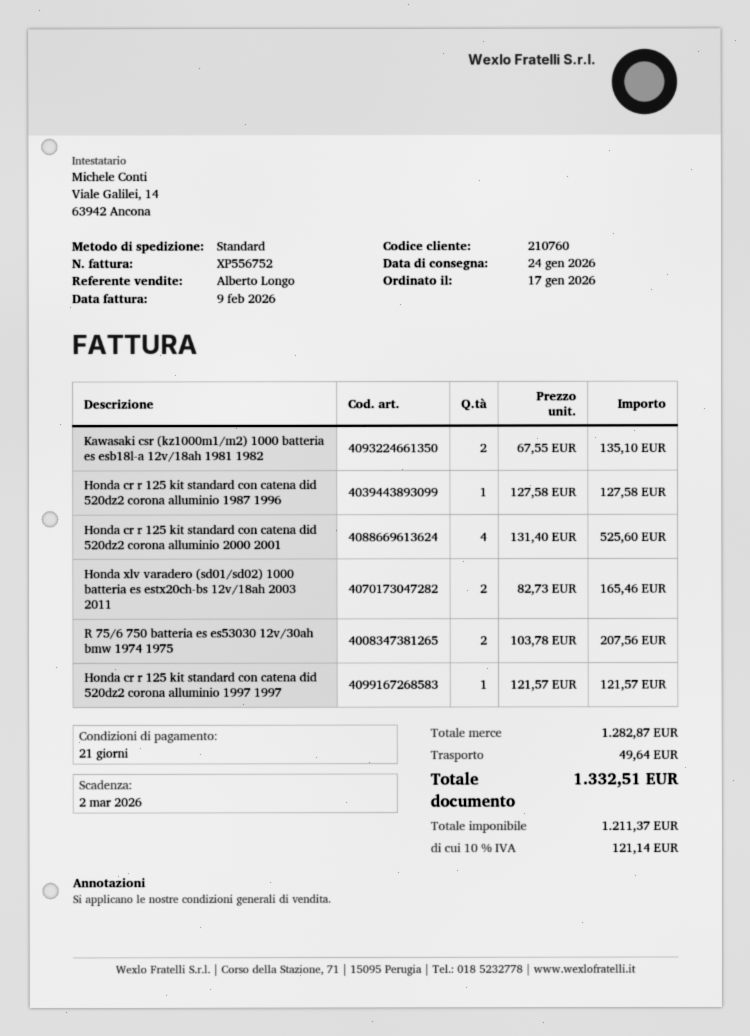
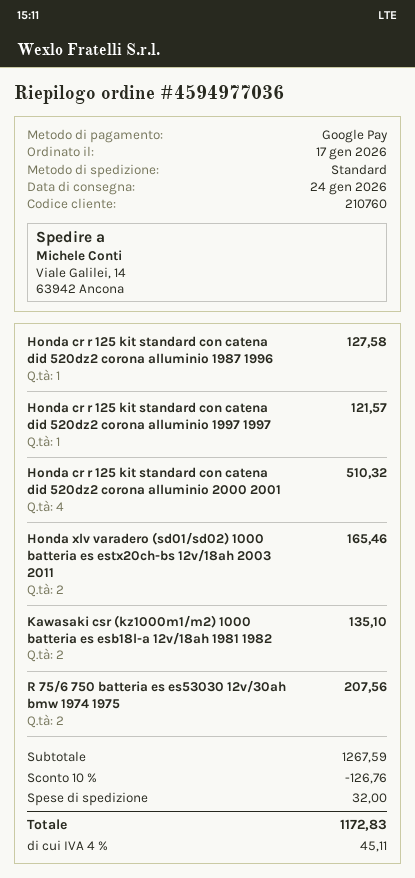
Honda cr r 125 kit standard con catena did 520dz2 corona alluminio 2000 2001: 4 for 525.60 -> 4 for 510.32
subtotal: 1282.87 -> 1267.59
discount: none -> 10% = 126.76
shipping: 49.64 -> 32.00
tax: 10% = 121.14 -> 4% = 45.11
total: 1332.51 -> 1172.83

